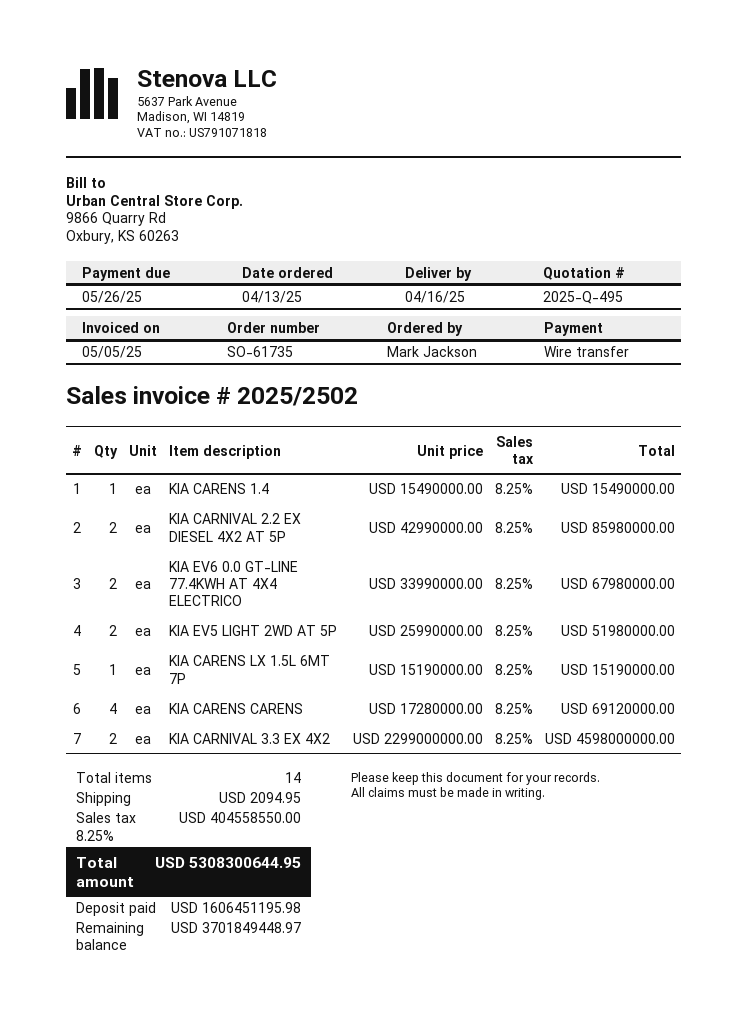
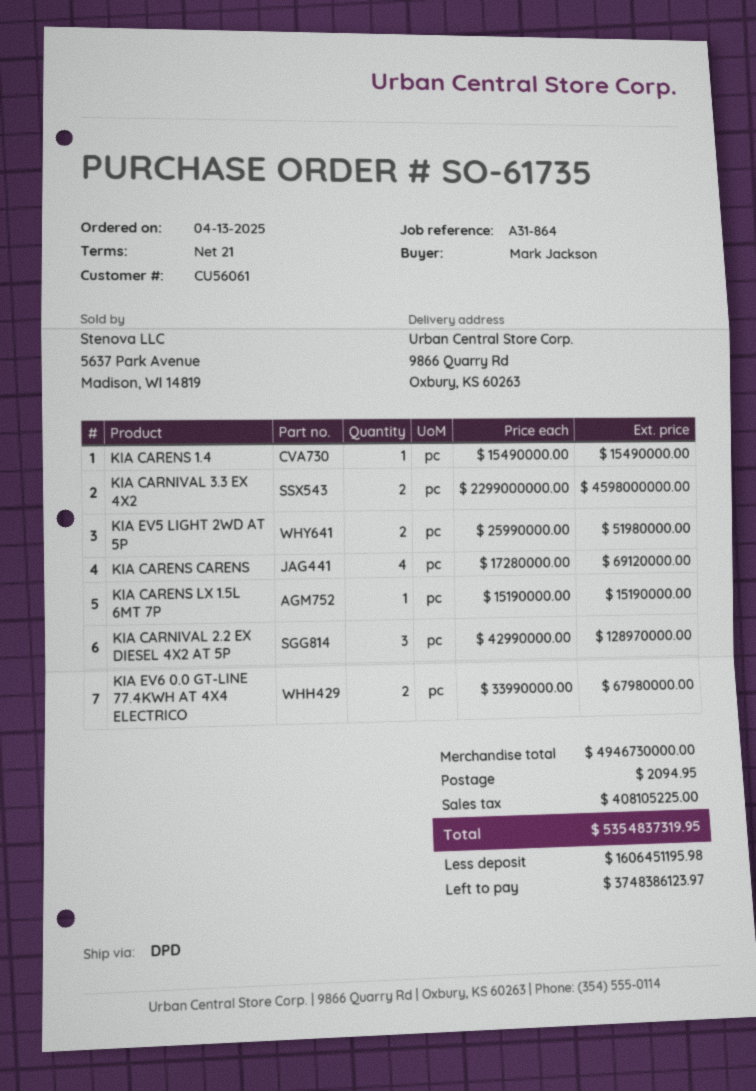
KIA CARNIVAL 2.2 EX DIESEL 4X2 AT 5P: 2 x 42990000.00 = 85980000.00 -> 3 x 42990000.00 = 128970000.00
tax: 404558550.00 -> 408105225.00
total: 5308300644.95 -> 5354837319.95
balance: 3701849448.97 -> 3748386123.97

